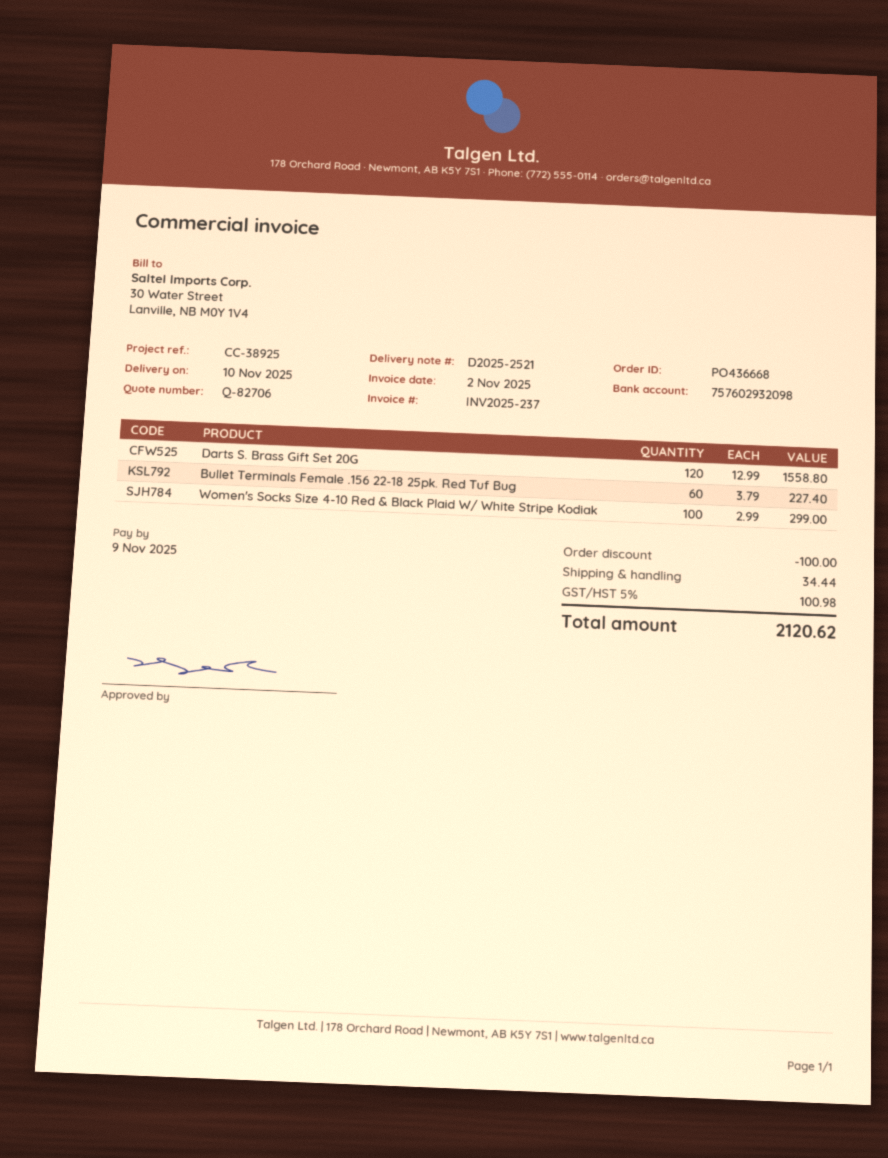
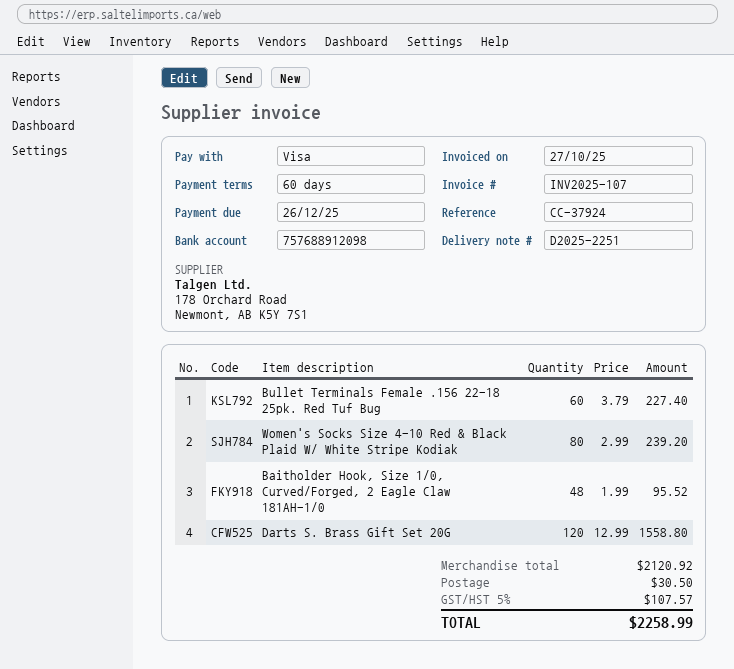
delivery note number: D2025-2521 -> D2025-2251
invoice number: INV2025-237 -> INV2025-107
invoice date: 2025-11-02 -> 2025-10-27
due date: 2025-11-09 -> 2025-12-26
reference: CC-38925 -> CC-37924
bank account: 757602932098 -> 757688912098
Women's Socks Size 4-10 Red & Black Plaid W/ White Stripe Kodiak: 100 x 2.99 = 299.00 -> 80 x 2.99 = 239.20
Baitholder Hook, Size 1/0, Curved/Forged, 2 Eagle Claw 181AH-1/0: none -> 48 x 1.99 = 95.52
discount: 100.00 -> none
shipping: 34.44 -> 30.50
tax: 5% = 100.98 -> 5% = 107.57
total: 2120.62 -> 2258.99

